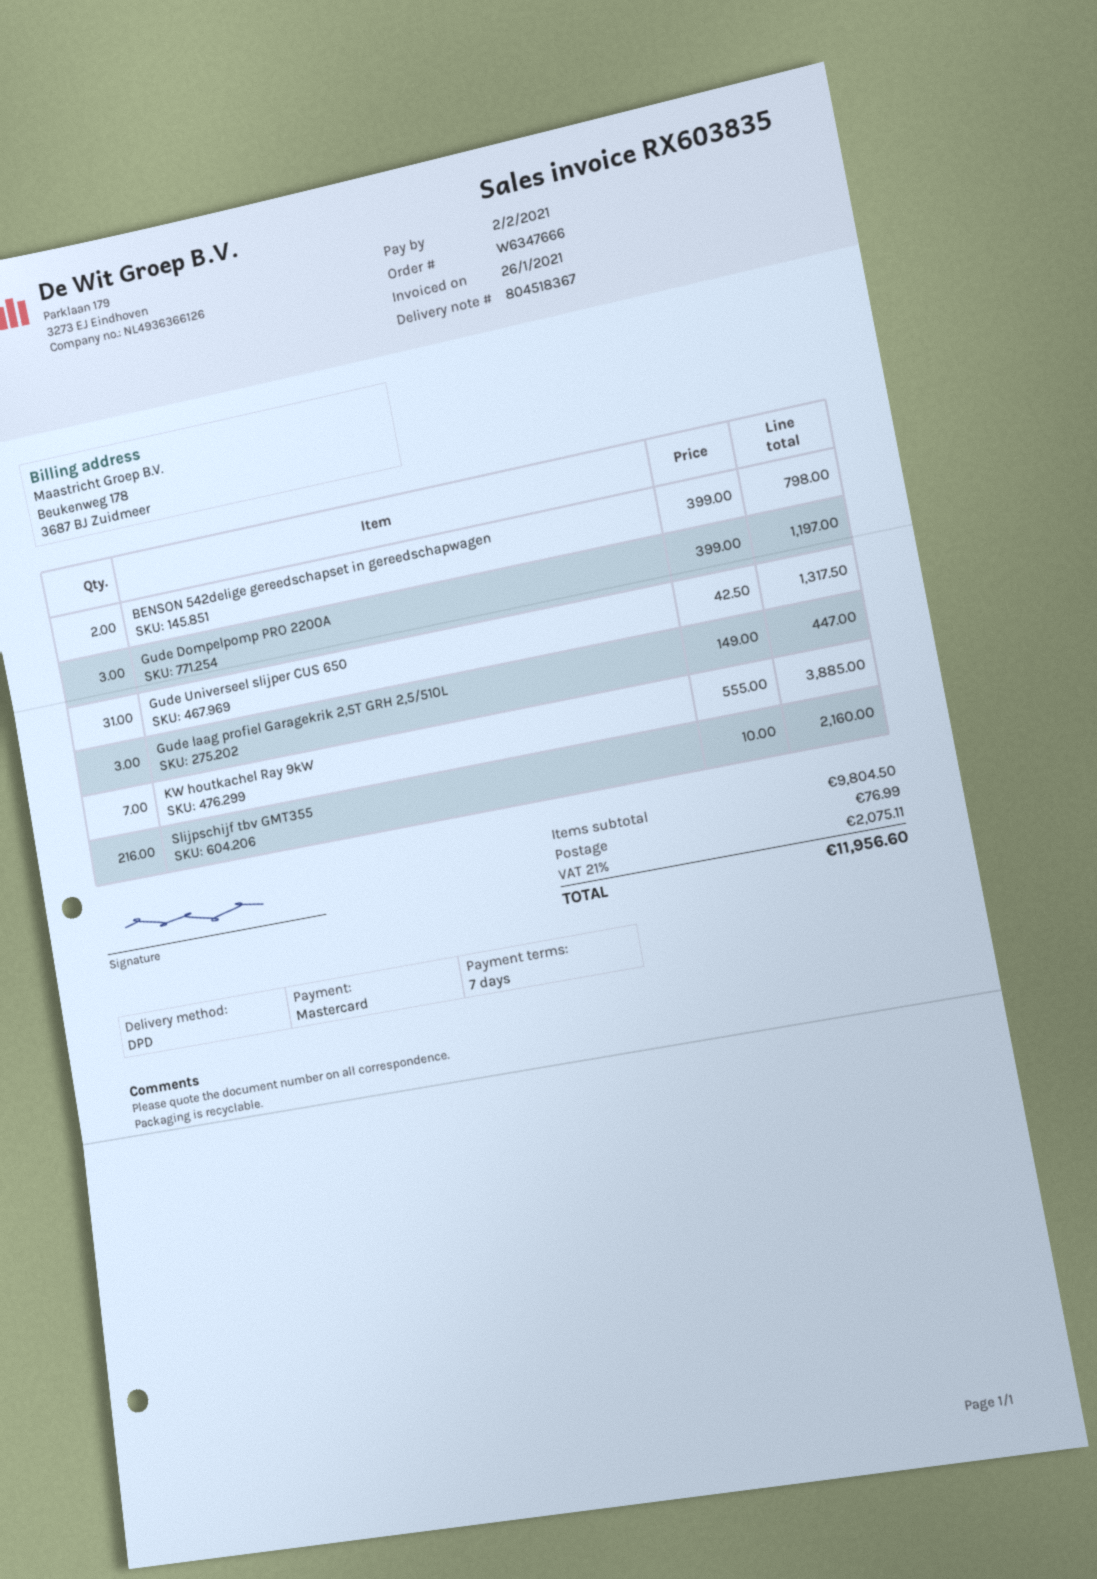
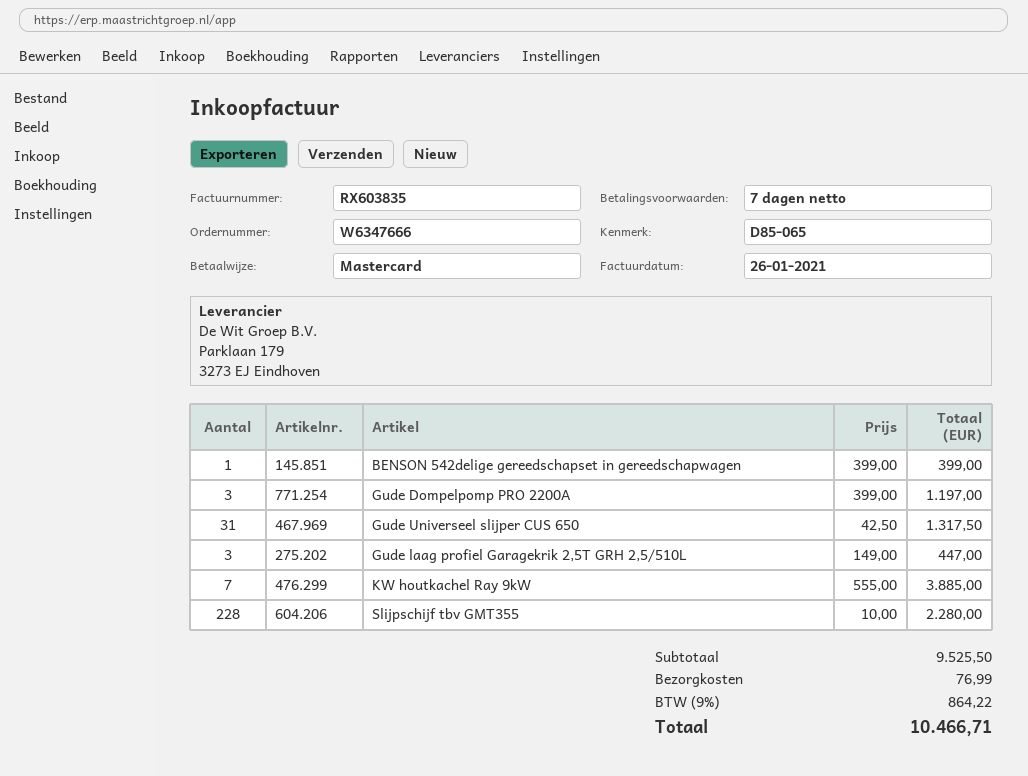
BENSON 542delige gereedschapset in gereedschapwagen: 2 x 399.00 = 798.00 -> 1 x 399.00 = 399.00
Slijpschijf tbv GMT355: 216 x 10.00 = 2160.00 -> 228 x 10.00 = 2280.00
subtotal: 9804.50 -> 9525.50
tax: 21% = 2075.11 -> 9% = 864.22
total: 11956.60 -> 10466.71

